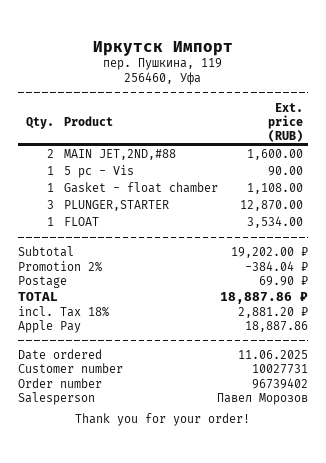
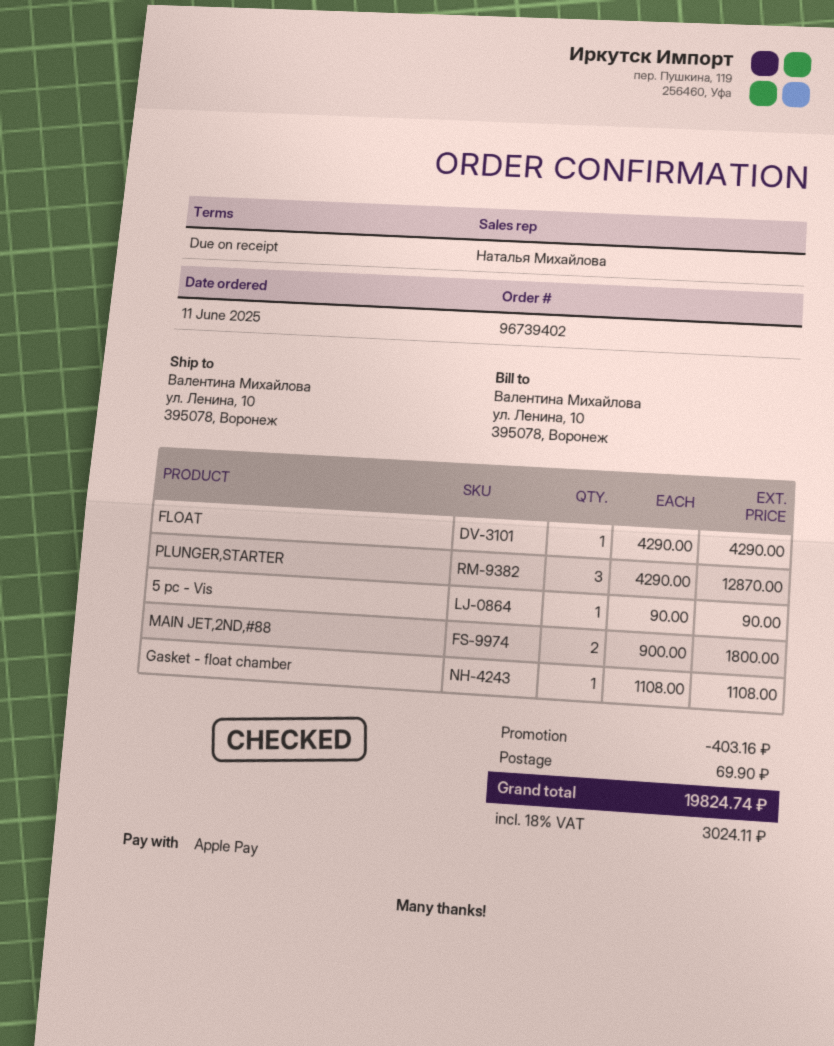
sales rep: Павел Морозов -> Наталья Михайлова
MAIN JET,2ND,#88: 2 for 1600.00 -> 2 for 1800.00
FLOAT: 1 for 3534.00 -> 1 for 4290.00
discount: 384.04 -> 403.16
tax: 18% = 2881.20 -> 18% = 3024.11
total: 18887.86 -> 19824.74

